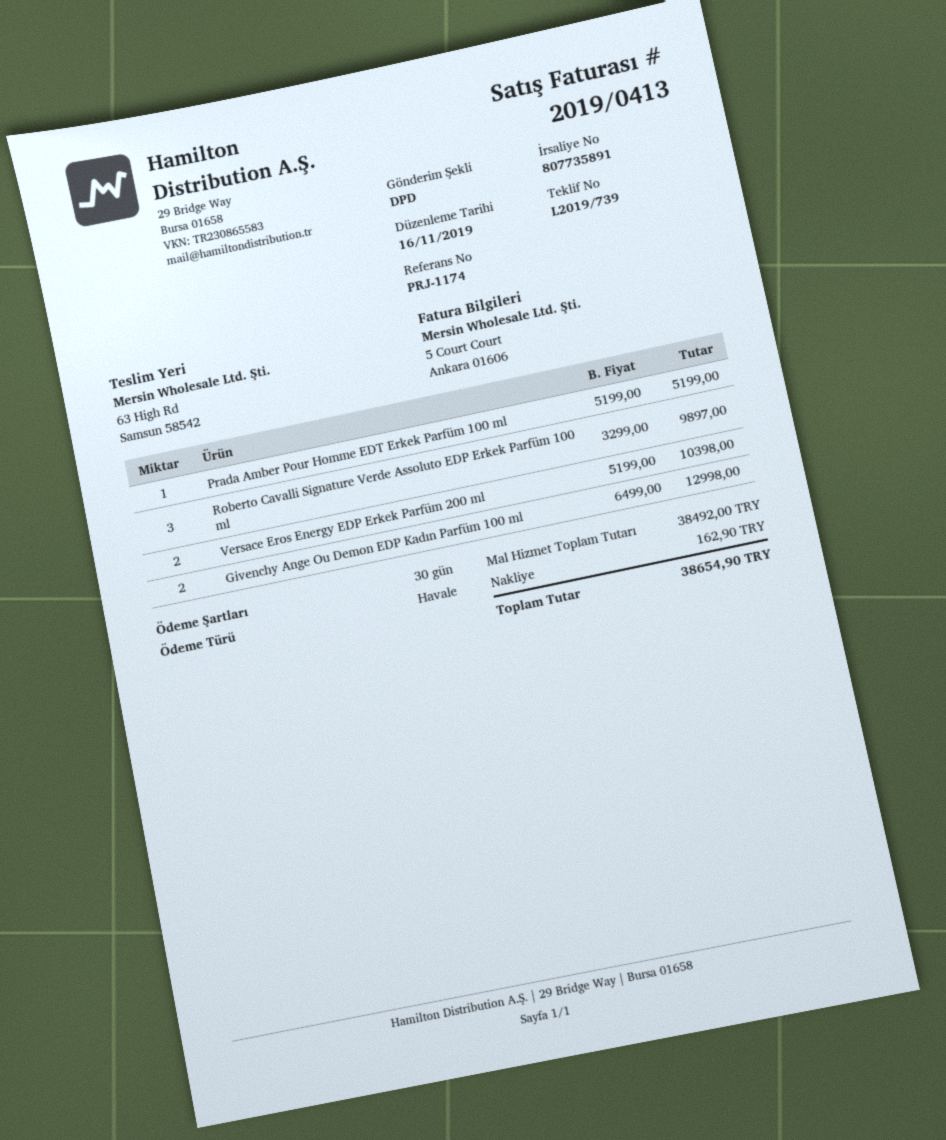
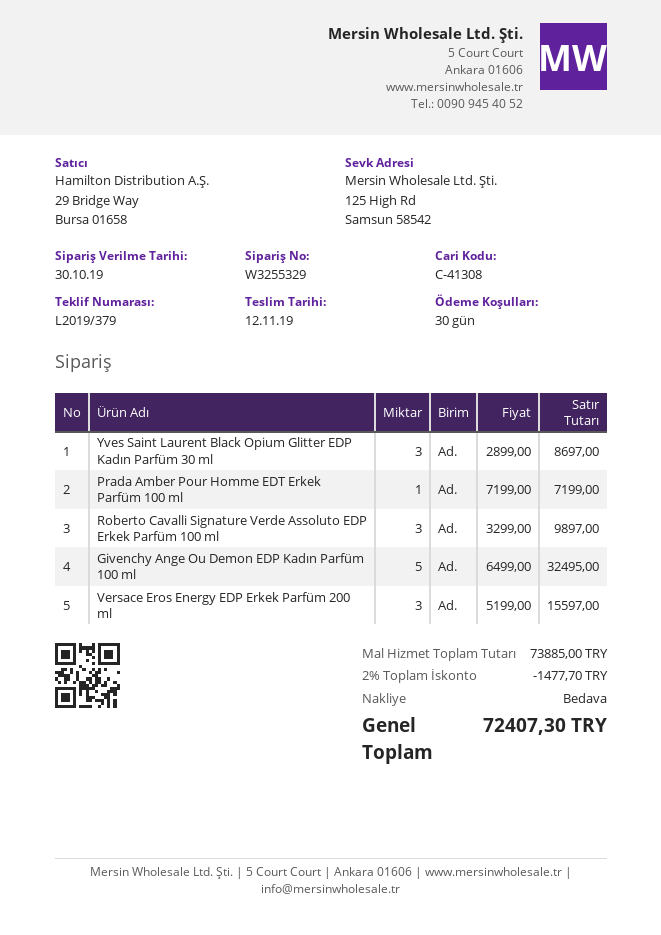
quote number: L2019/739 -> L2019/379
ship to: 63 High Rd, Samsun 58542 -> 125 High Rd, Samsun 58542
Prada Amber Pour Homme EDT Erkek Parfüm 100 ml: 1 x 5199.00 = 5199.00 -> 1 x 7199.00 = 7199.00
Versace Eros Energy EDP Erkek Parfüm 200 ml: 2 x 5199.00 = 10398.00 -> 3 x 5199.00 = 15597.00
Givenchy Ange Ou Demon EDP Kadın Parfüm 100 ml: 2 x 6499.00 = 12998.00 -> 5 x 6499.00 = 32495.00
Yves Saint Laurent Black Opium Glitter EDP Kadın Parfüm 30 ml: none -> 3 x 2899.00 = 8697.00
subtotal: 38492.00 -> 73885.00
discount: none -> 2% = 1477.70
shipping: 162.90 -> 0.00
total: 38654.90 -> 72407.30

